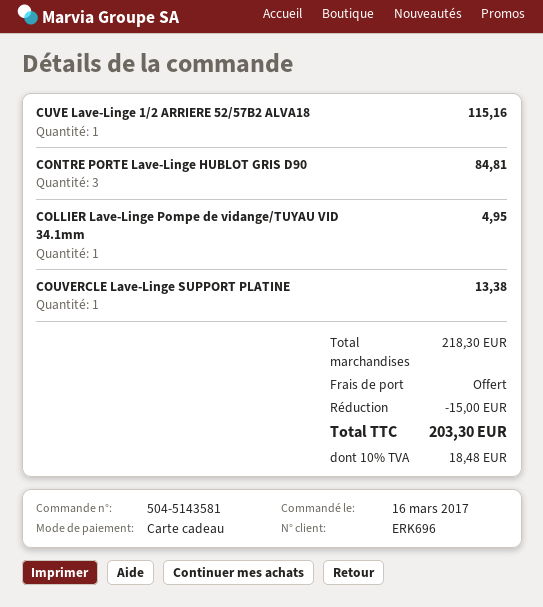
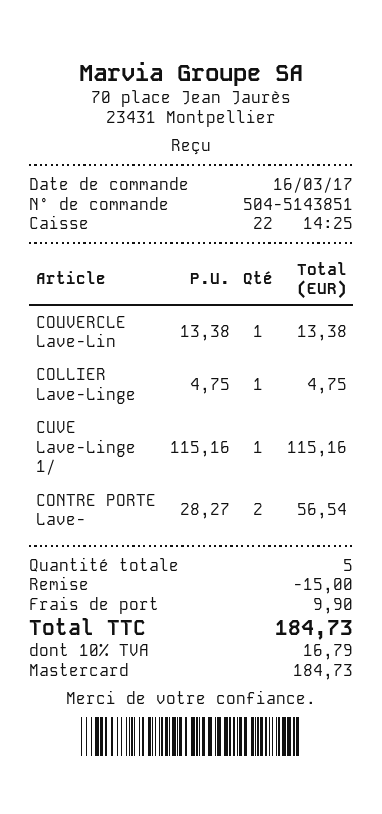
order number: 504-5143581 -> 504-5143851
payment method: gift card -> Mastercard
CONTRE PORTE Lave-Linge HUBLOT GRIS D90: 3 for 84.81 -> 2 for 56.54
COLLIER Lave-Linge Pompe de vidange/TUYAU VID 34.1mm: 1 for 4.95 -> 1 for 4.75
shipping: 0.00 -> 9.90
tax: 10% = 18.48 -> 10% = 16.79
total: 203.30 -> 184.73

